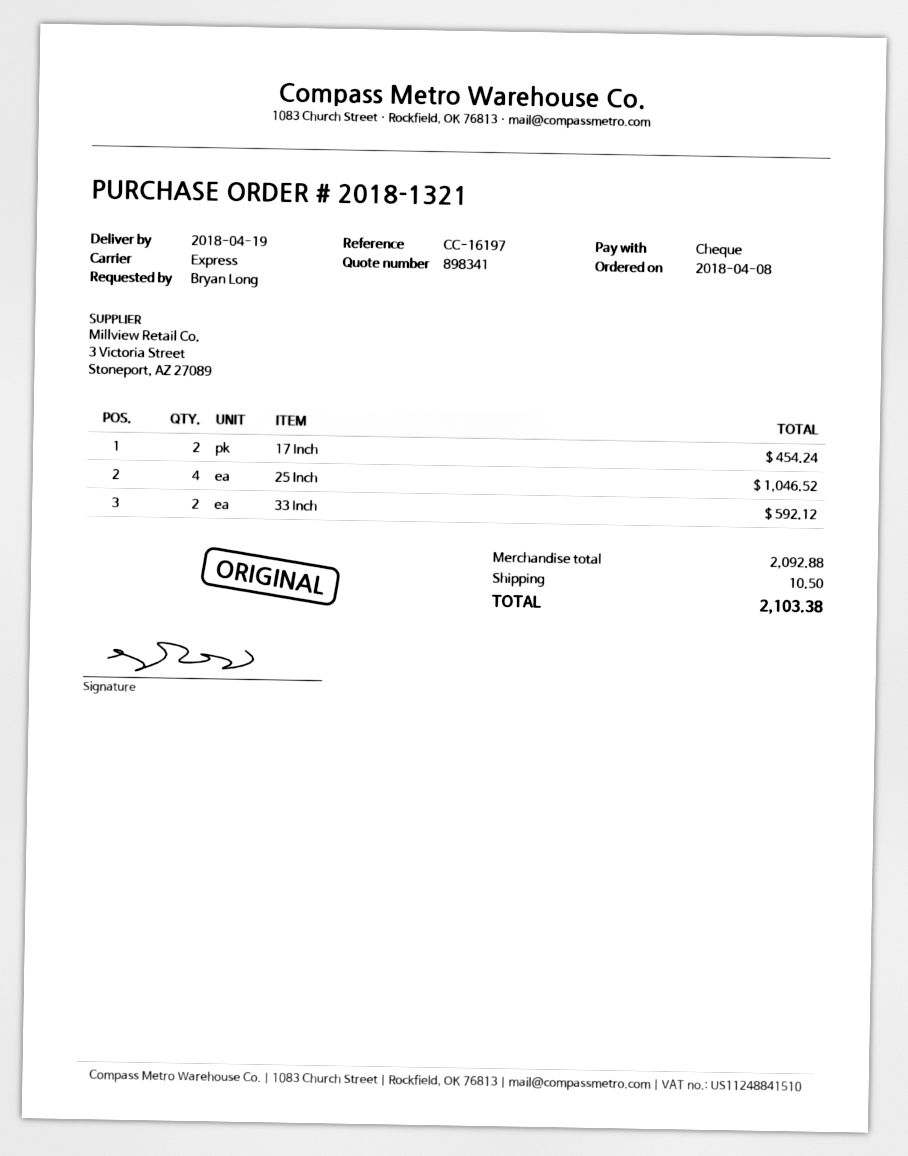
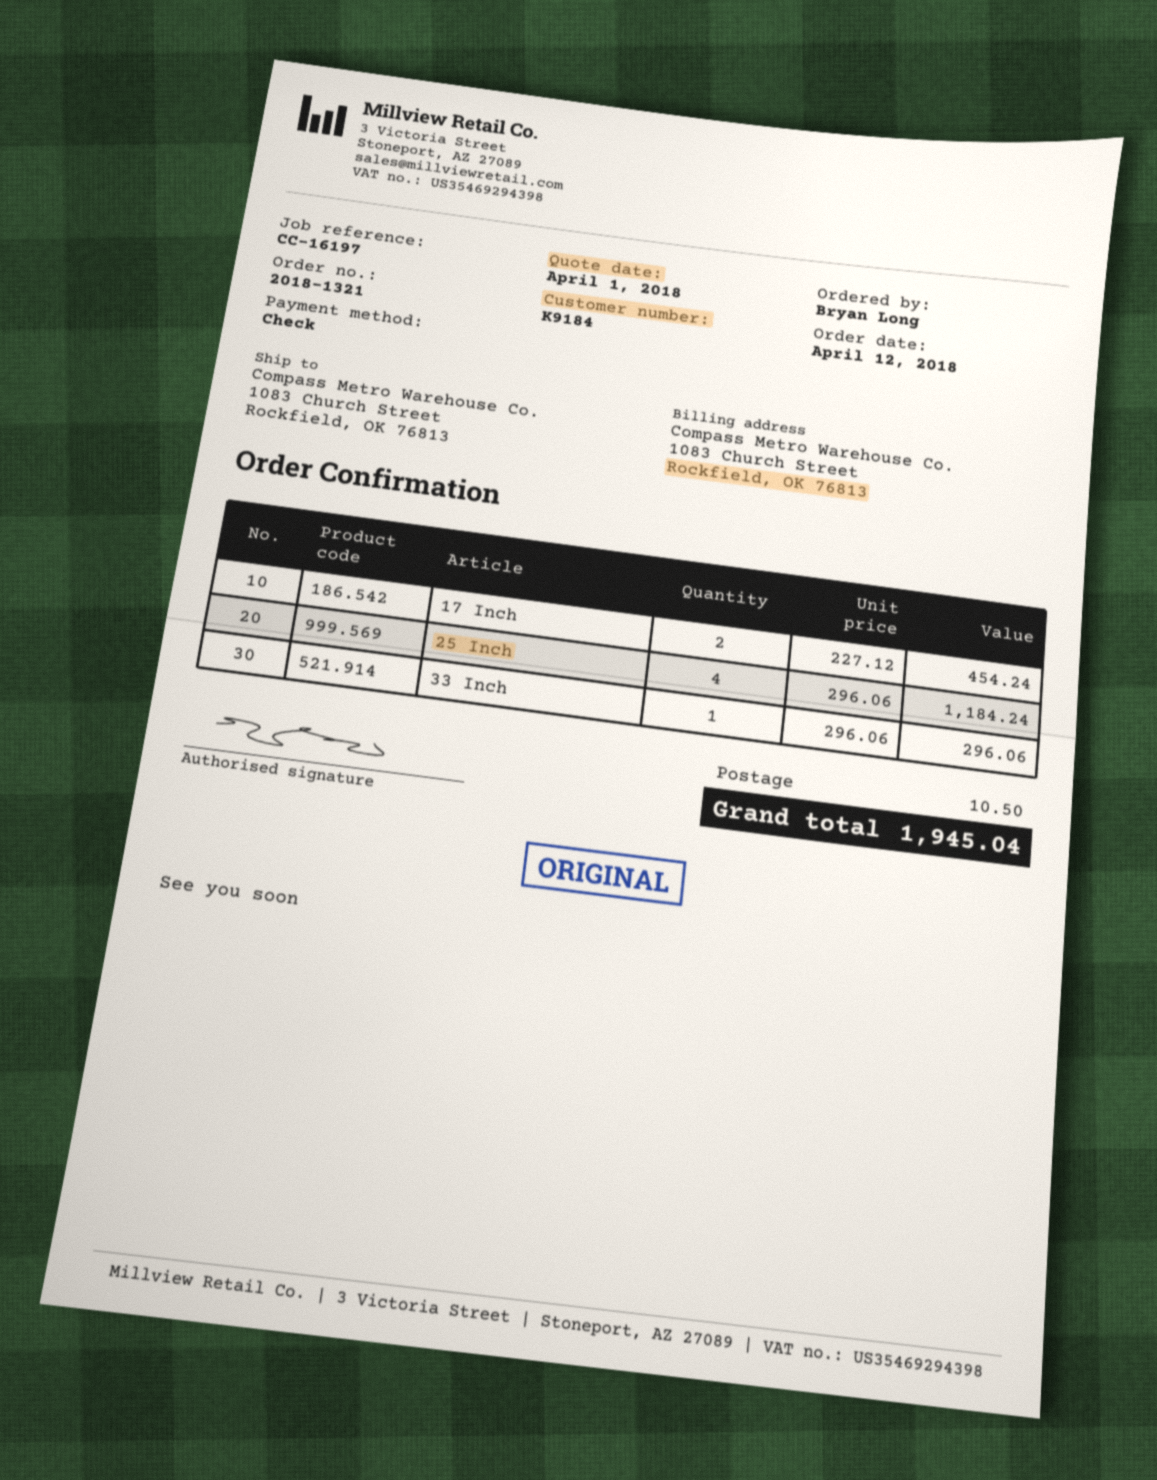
order date: 2018-04-08 -> 2018-04-12
25 Inch: 4 for 1046.52 -> 4 for 1184.24
33 Inch: 2 for 592.12 -> 1 for 296.06
total: 2103.38 -> 1945.04

